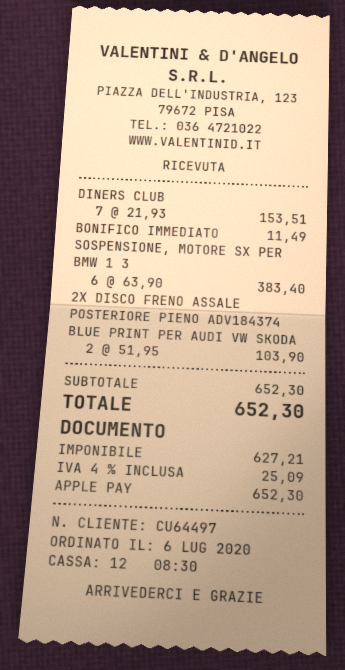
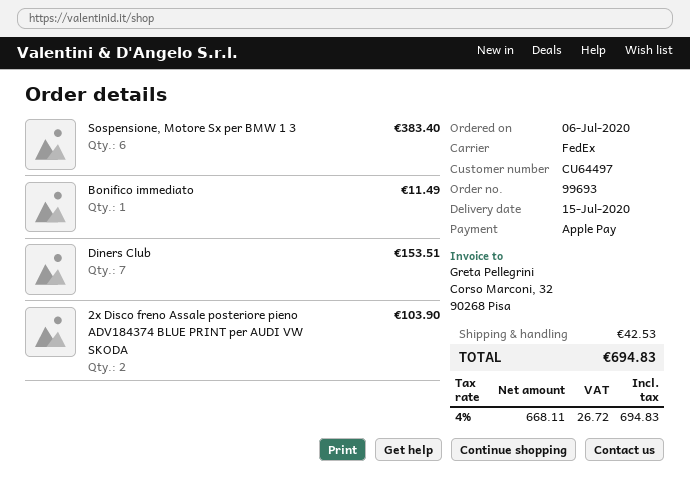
shipping: none -> 42.53
net: 627.21 -> 668.11
tax: 4% = 25.09 -> 4% = 26.72
total: 652.30 -> 694.83

